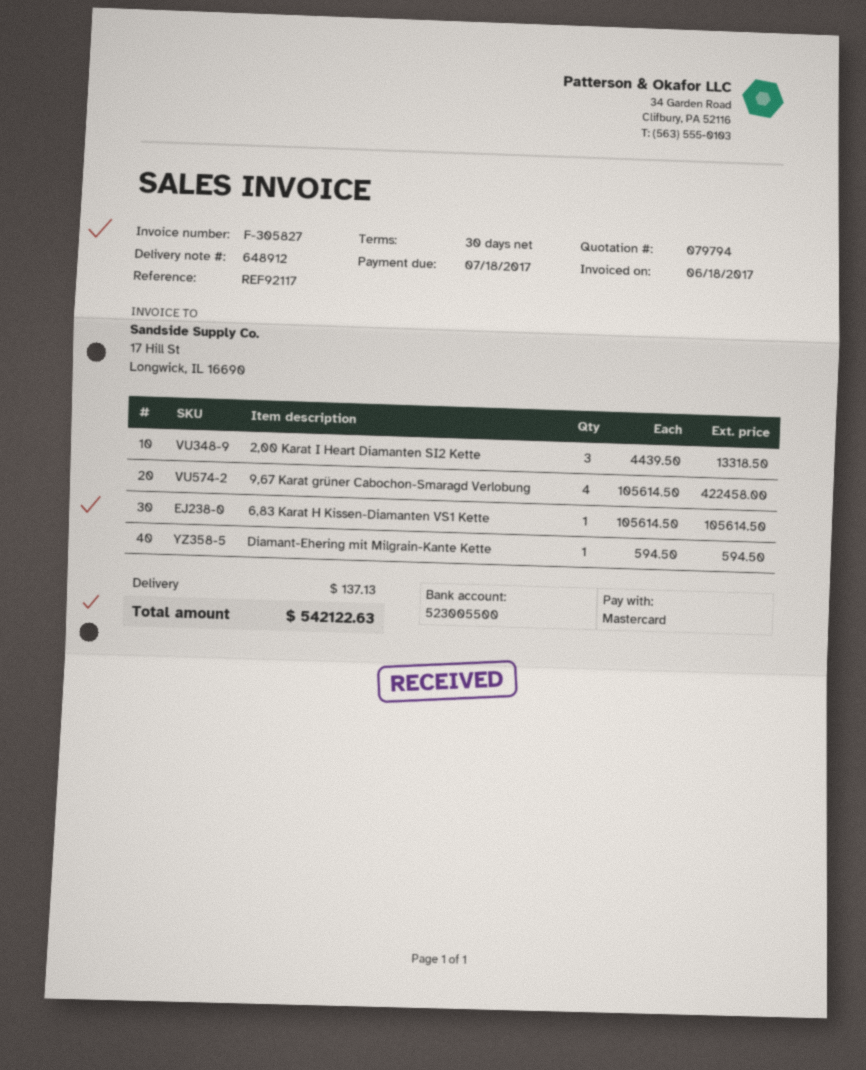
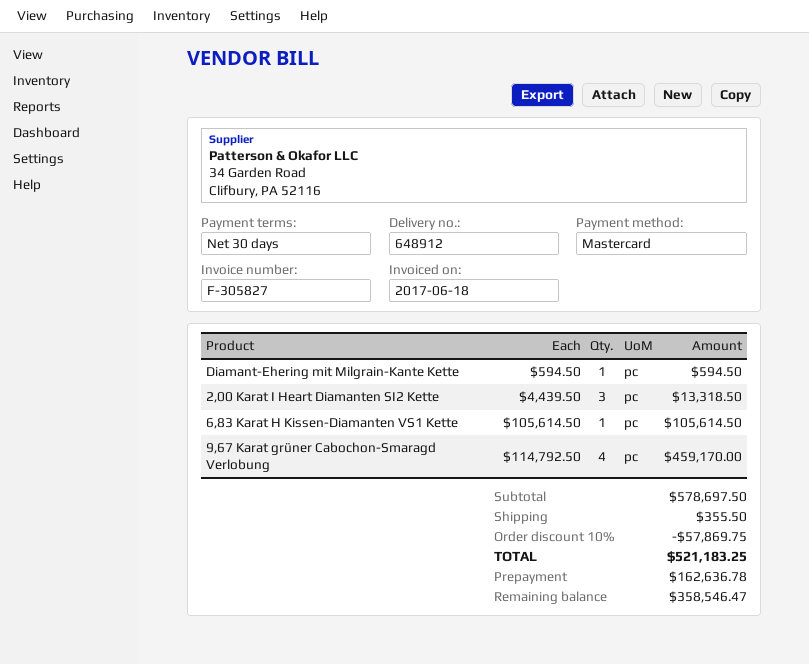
9,67 Karat grüner Cabochon-Smaragd Verlobung: 4 x 105614.50 = 422458.00 -> 4 x 114792.50 = 459170.00
discount: none -> 10% = 57869.75
shipping: 137.13 -> 355.50
total: 542122.63 -> 521183.25

